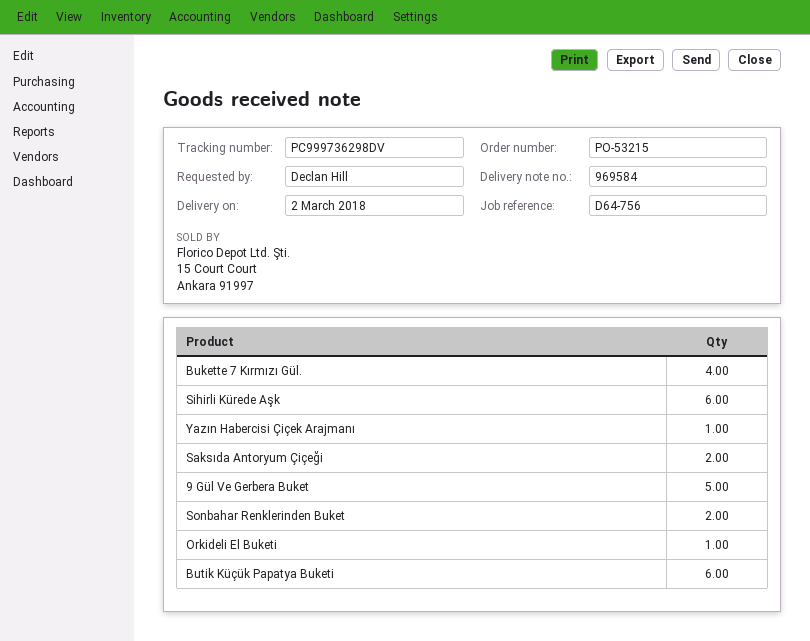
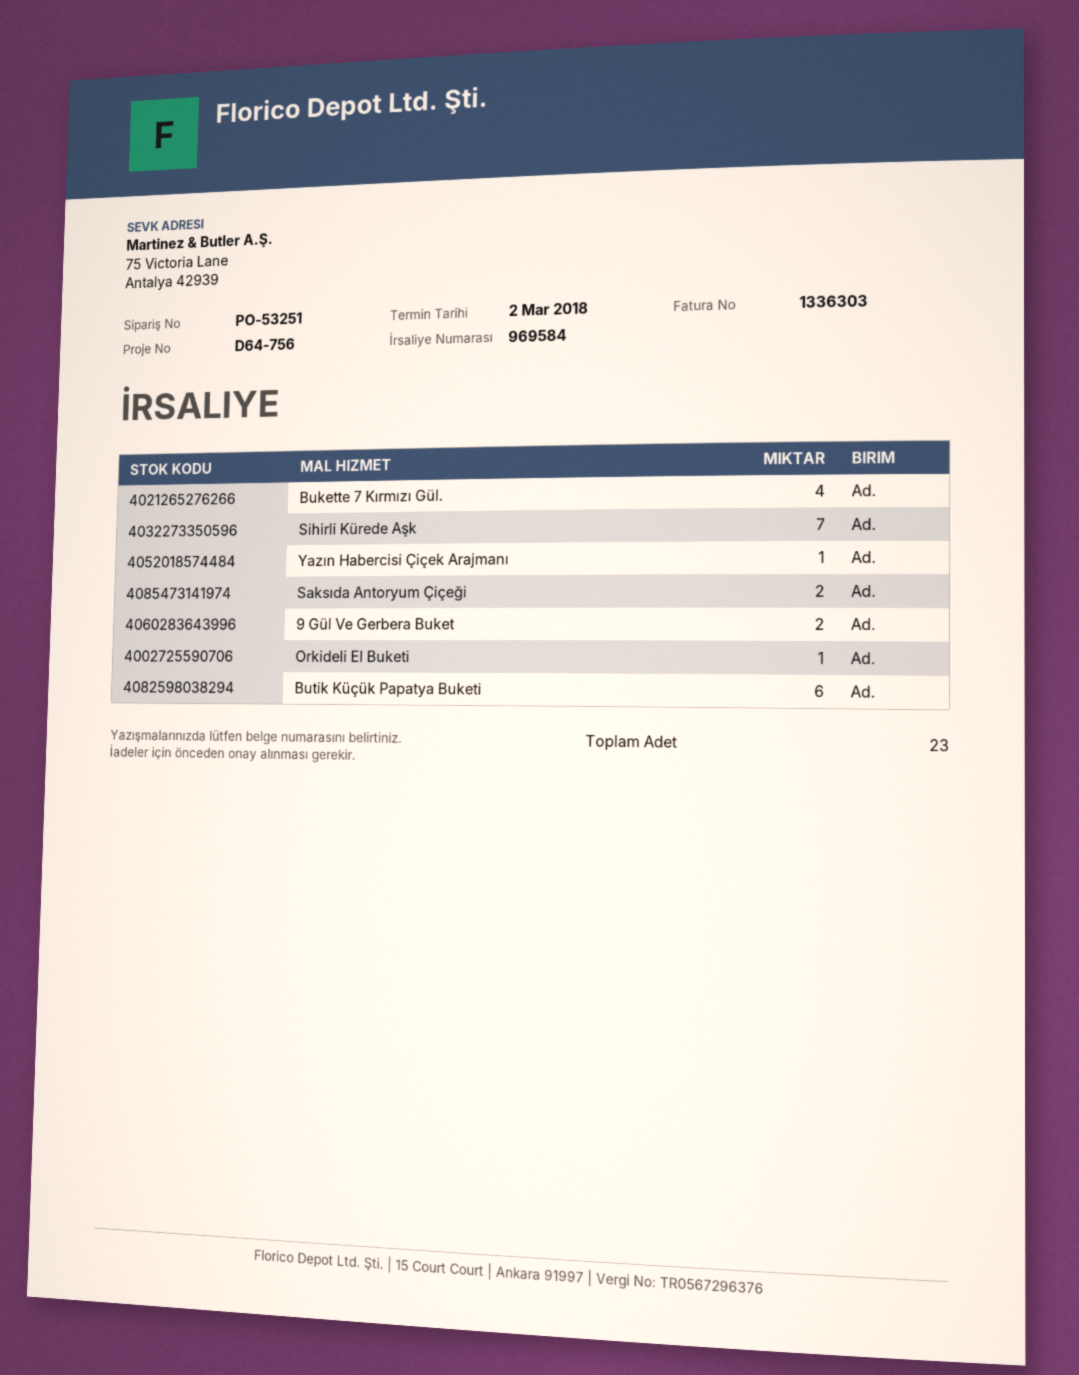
order number: PO-53215 -> PO-53251
Sihirli Kürede Aşk: 6 -> 7
9 Gül Ve Gerbera Buket: 5 -> 2
Sonbahar Renklerinden Buket: 2 -> none

